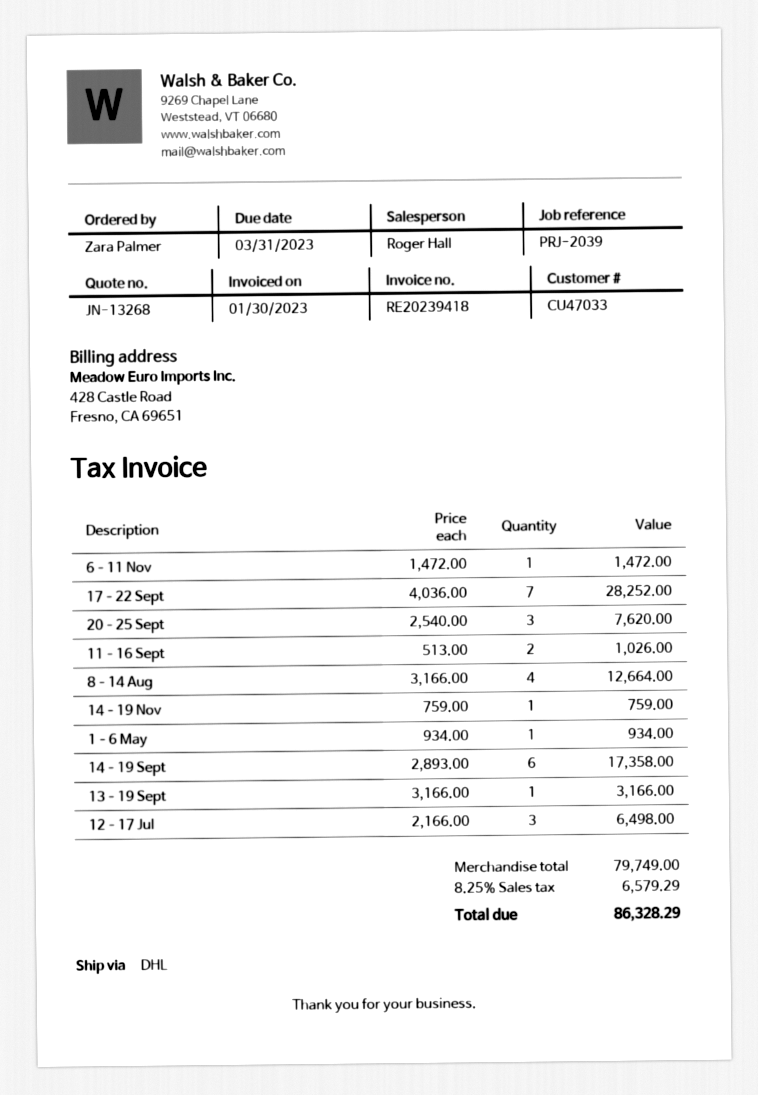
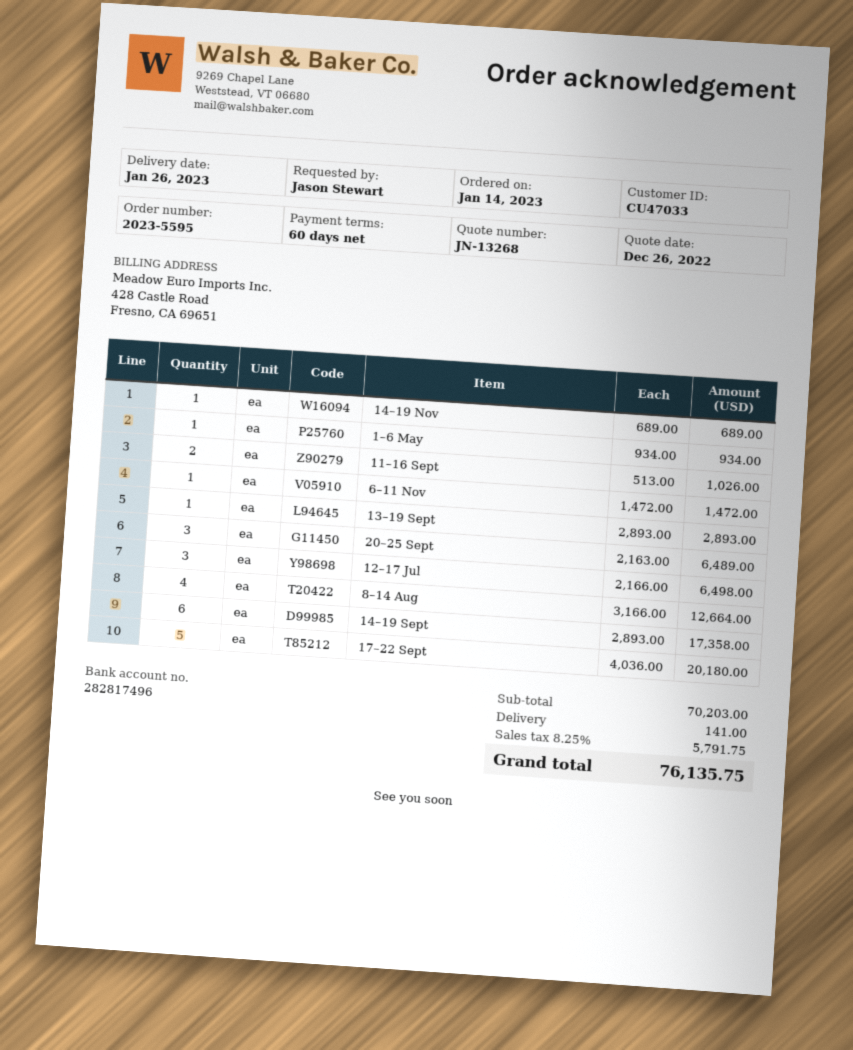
ordered by: Zara Palmer -> Jason Stewart
17–22 Sept: 7 x 4036.00 = 28252.00 -> 5 x 4036.00 = 20180.00
20–25 Sept: 3 x 2540.00 = 7620.00 -> 3 x 2163.00 = 6489.00
14–19 Nov: 1 x 759.00 = 759.00 -> 1 x 689.00 = 689.00
13–19 Sept: 1 x 3166.00 = 3166.00 -> 1 x 2893.00 = 2893.00
subtotal: 79749.00 -> 70203.00
shipping: none -> 141.00
tax: 8.25% = 6579.29 -> 8.25% = 5791.75
total: 86328.29 -> 76135.75

